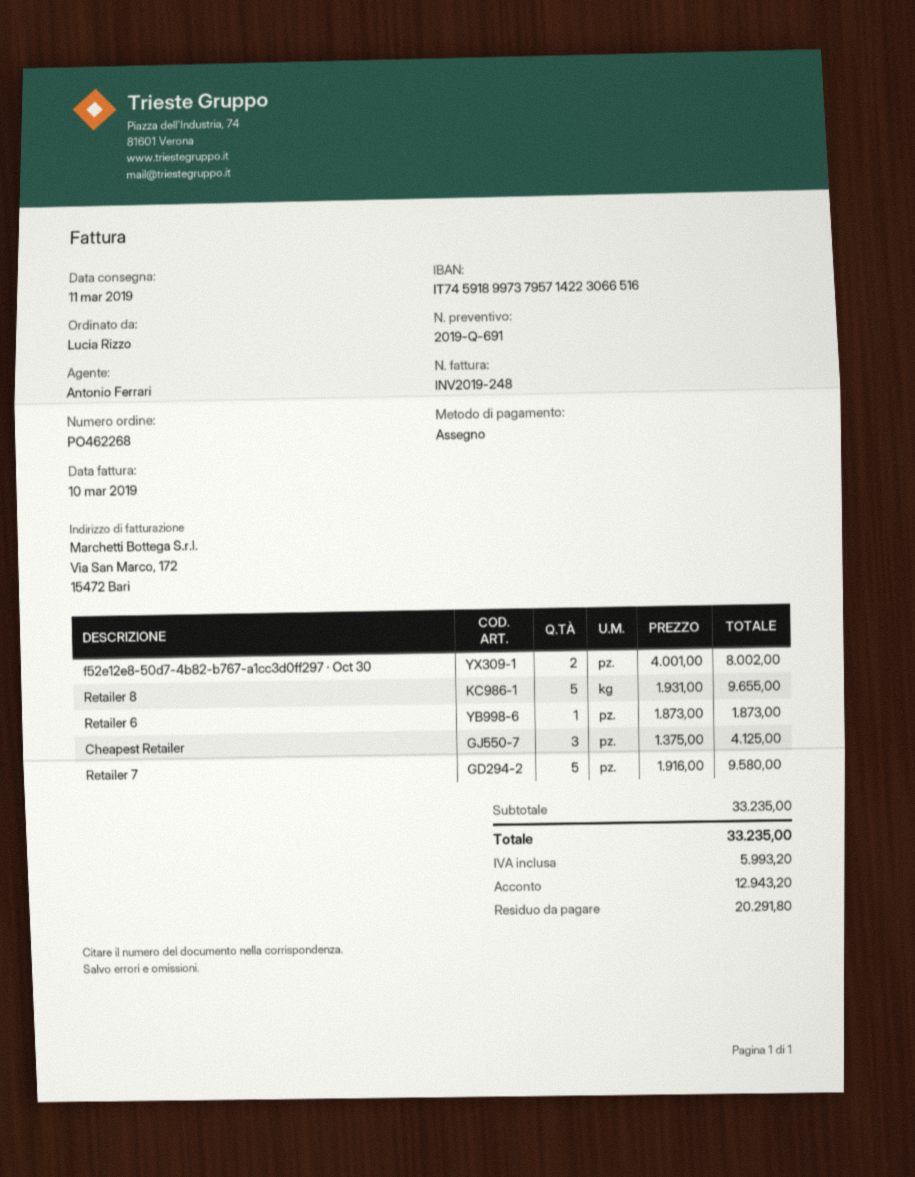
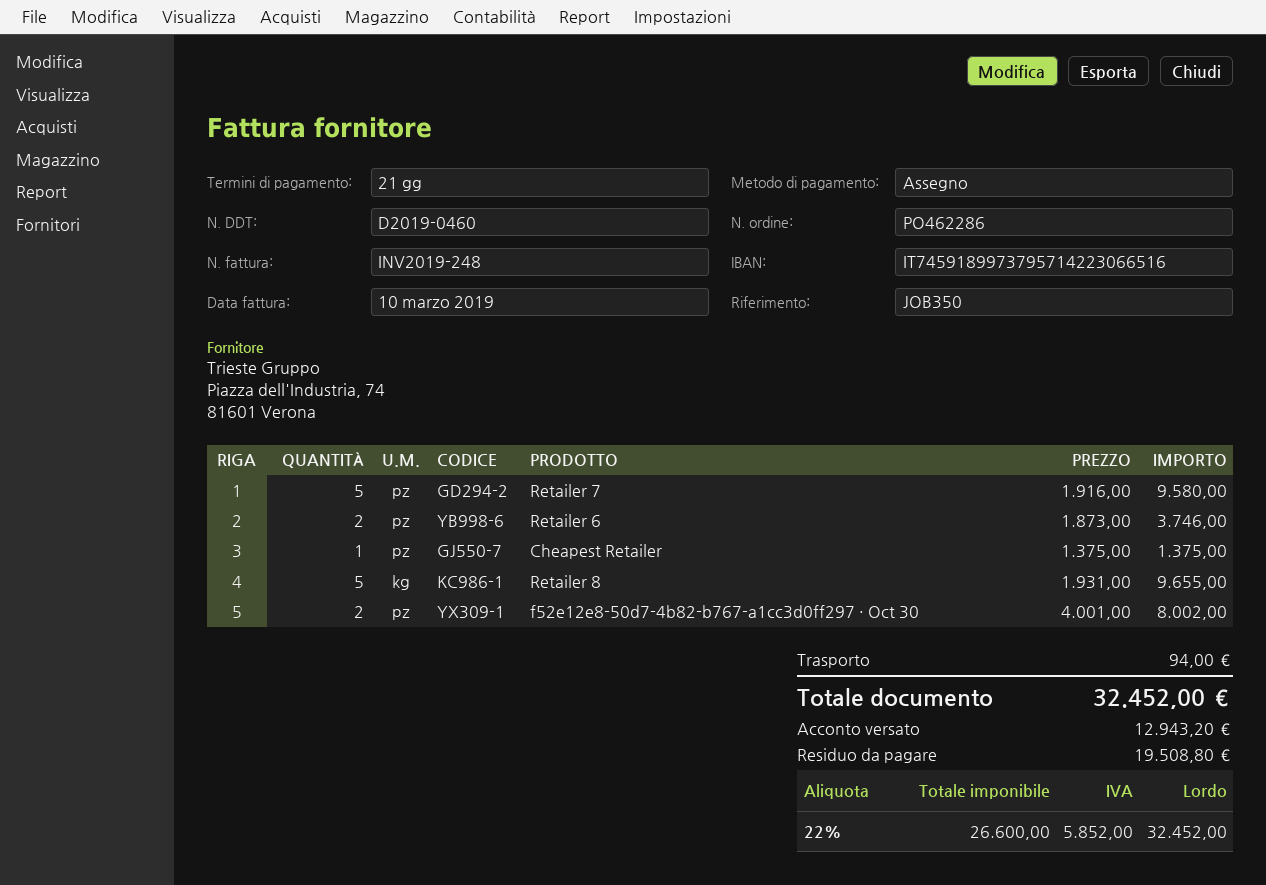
order number: PO462268 -> PO462286
Retailer 6: 1 x 1873.00 = 1873.00 -> 2 x 1873.00 = 3746.00
Cheapest Retailer: 3 x 1375.00 = 4125.00 -> 1 x 1375.00 = 1375.00
shipping: none -> 94.00
tax: 5993.20 -> 5852.00
total: 33235.00 -> 32452.00
balance: 20291.80 -> 19508.80

